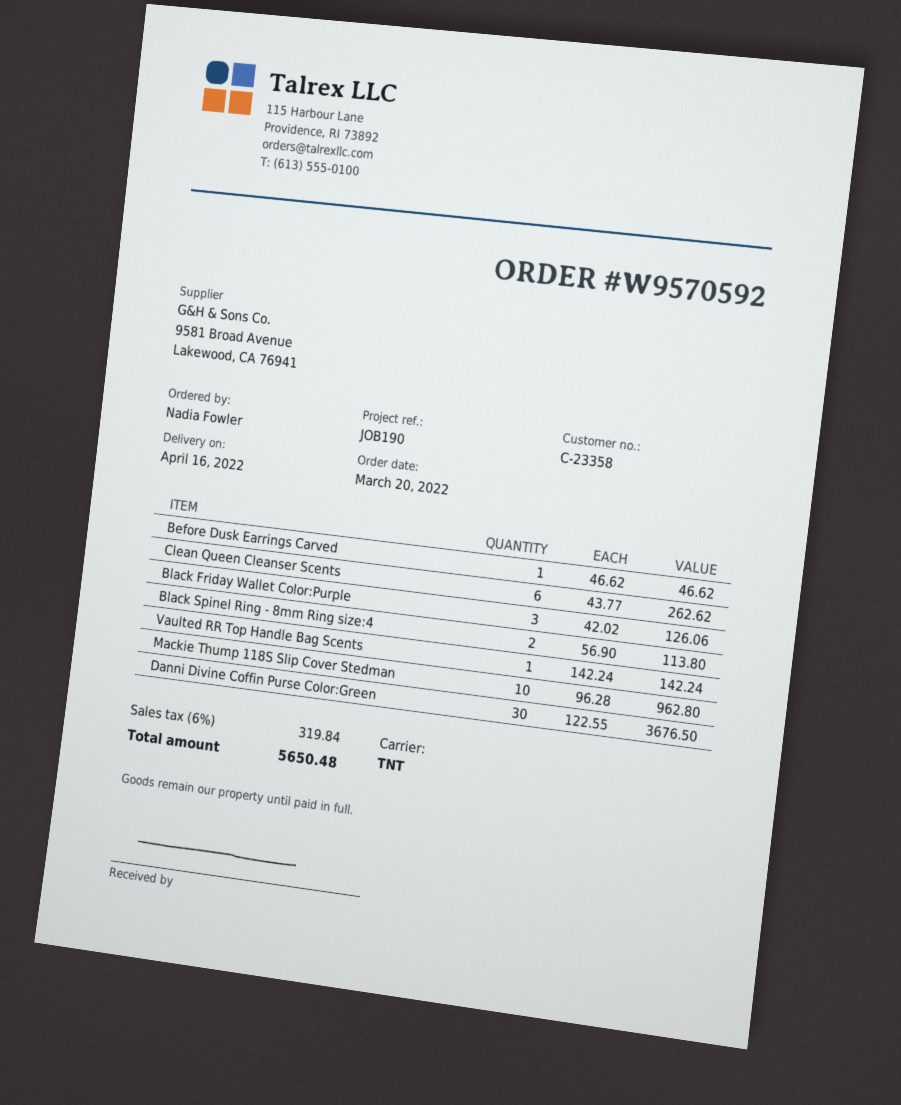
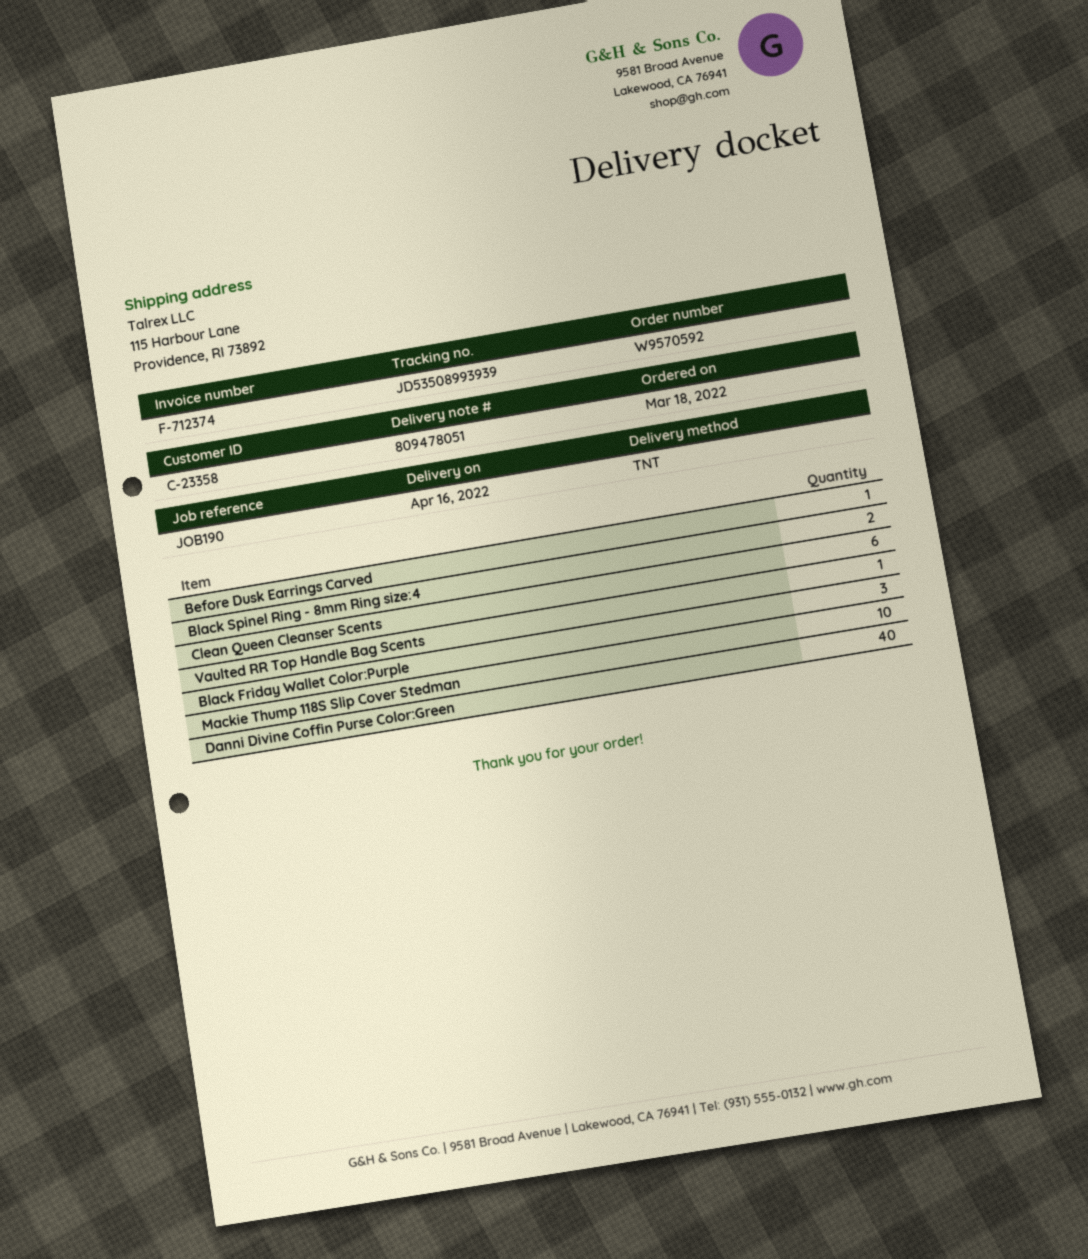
order date: 2022-03-20 -> 2022-03-18
Danni Divine Coffin Purse Color:Green: 30 -> 40

